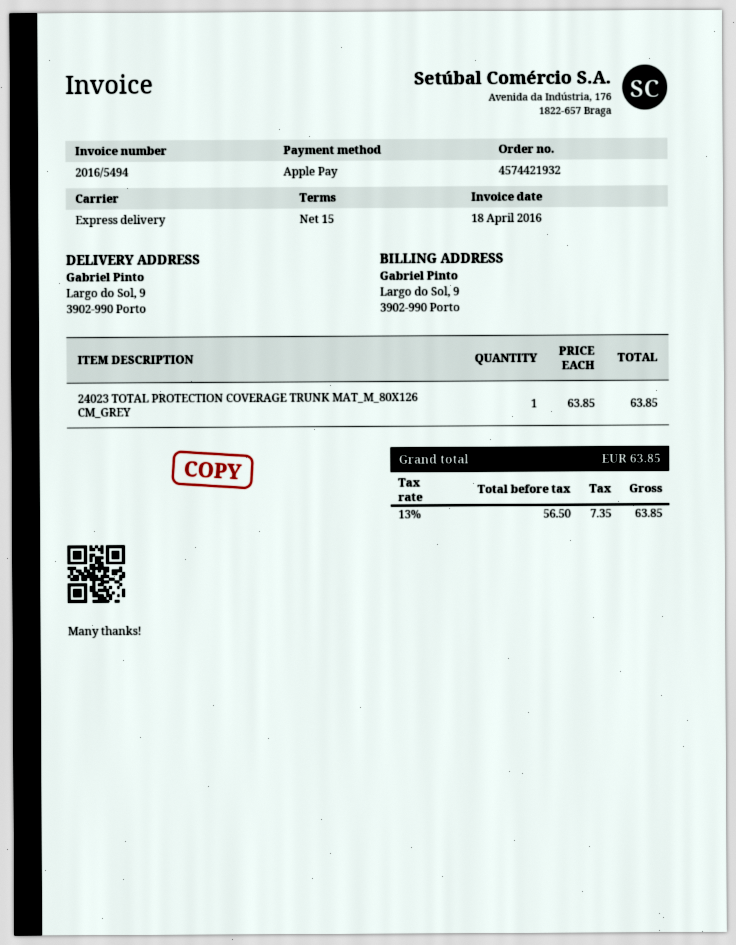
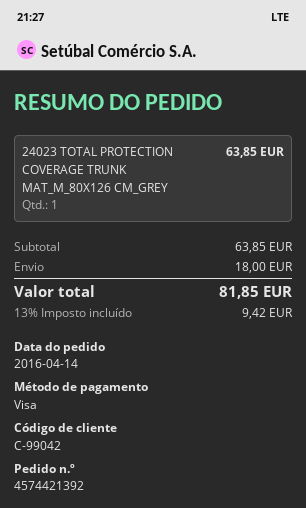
order number: 4574421932 -> 4574421392
payment method: Apple Pay -> Visa
shipping: none -> 18.00
tax: 13% = 7.35 -> 13% = 9.42
total: 63.85 -> 81.85

